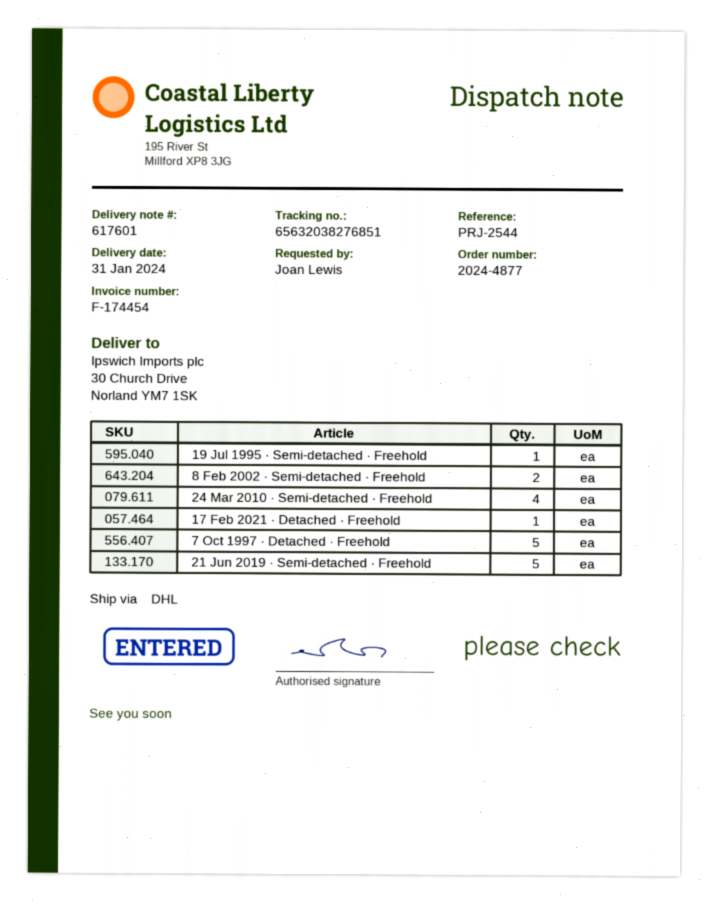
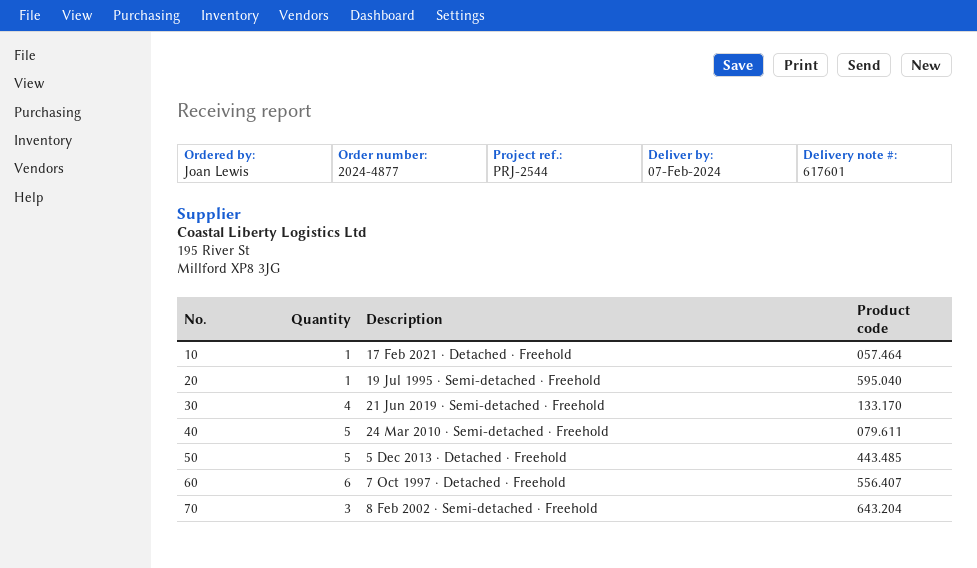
delivery date: 2024-01-31 -> 2024-02-07
8 Feb 2002 · Semi-detached · Freehold: 2 -> 3
24 Mar 2010 · Semi-detached · Freehold: 4 -> 5
7 Oct 1997 · Detached · Freehold: 5 -> 6
21 Jun 2019 · Semi-detached · Freehold: 5 -> 4
5 Dec 2013 · Detached · Freehold: none -> 5

